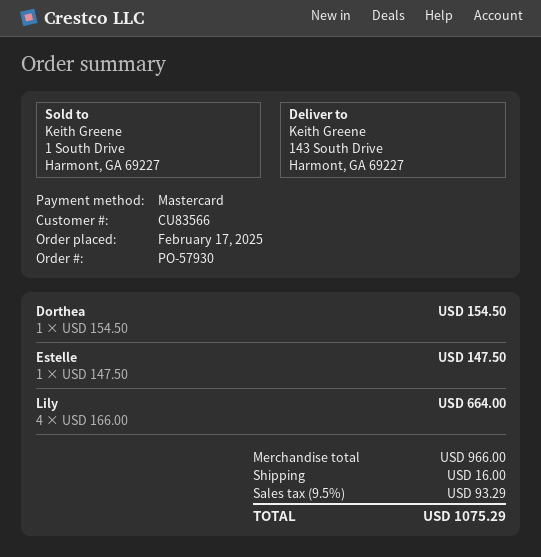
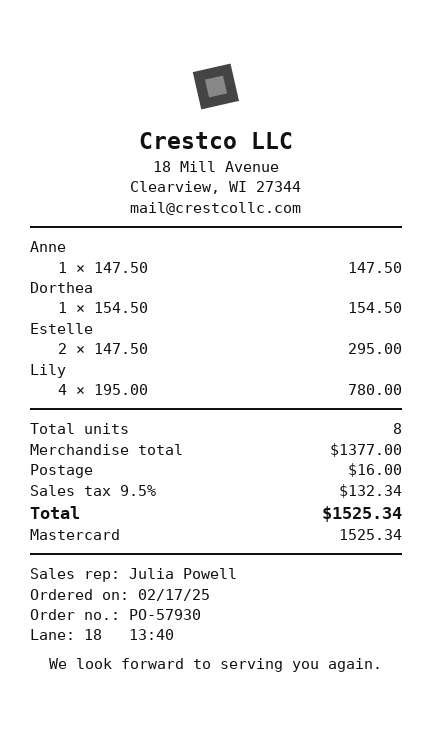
Estelle: 1 x 147.50 = 147.50 -> 2 x 147.50 = 295.00
Lily: 4 x 166.00 = 664.00 -> 4 x 195.00 = 780.00
Anne: none -> 1 x 147.50 = 147.50
subtotal: 966.00 -> 1377.00
tax: 9.5% = 93.29 -> 9.5% = 132.34
total: 1075.29 -> 1525.34

